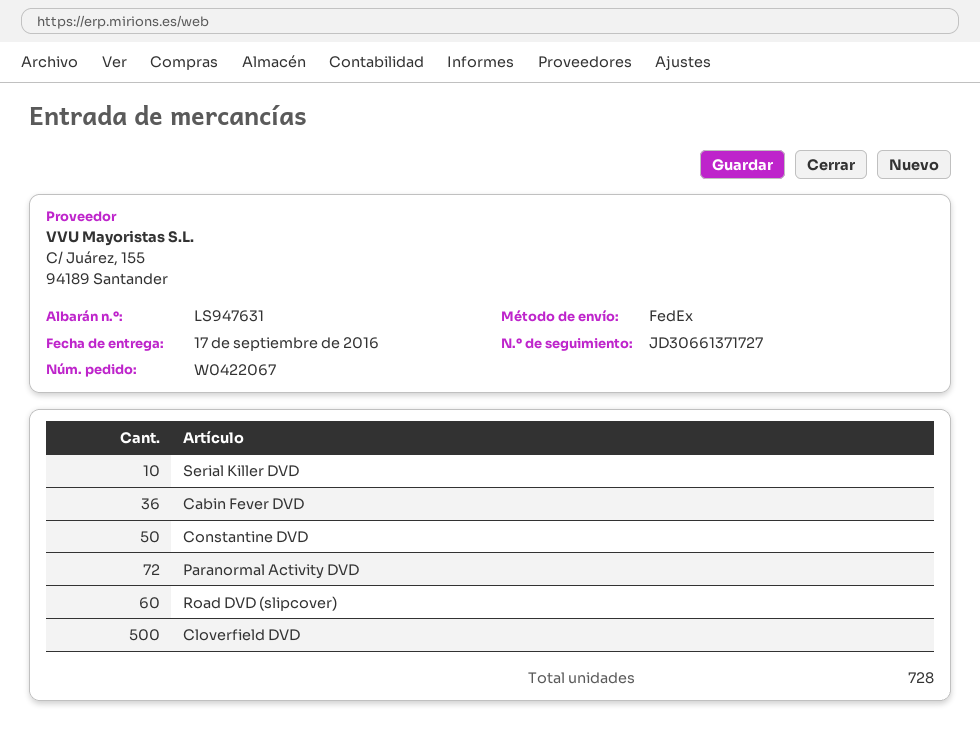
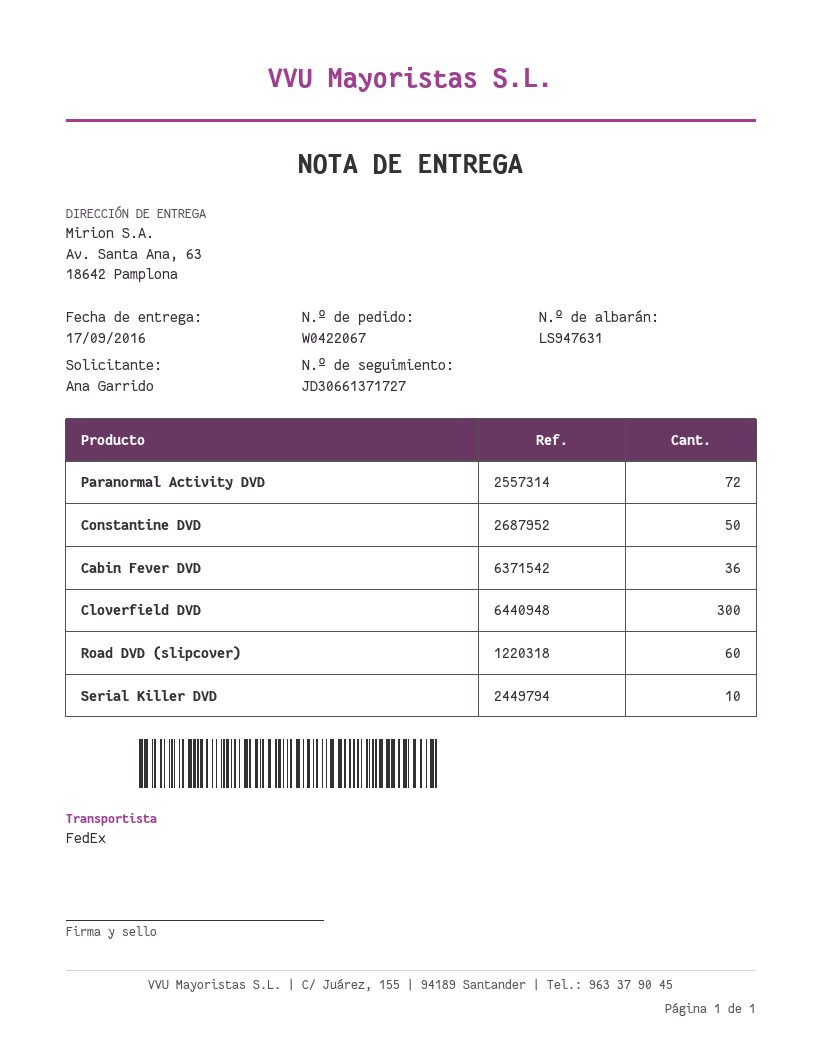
Cloverfield DVD: 500 -> 300

